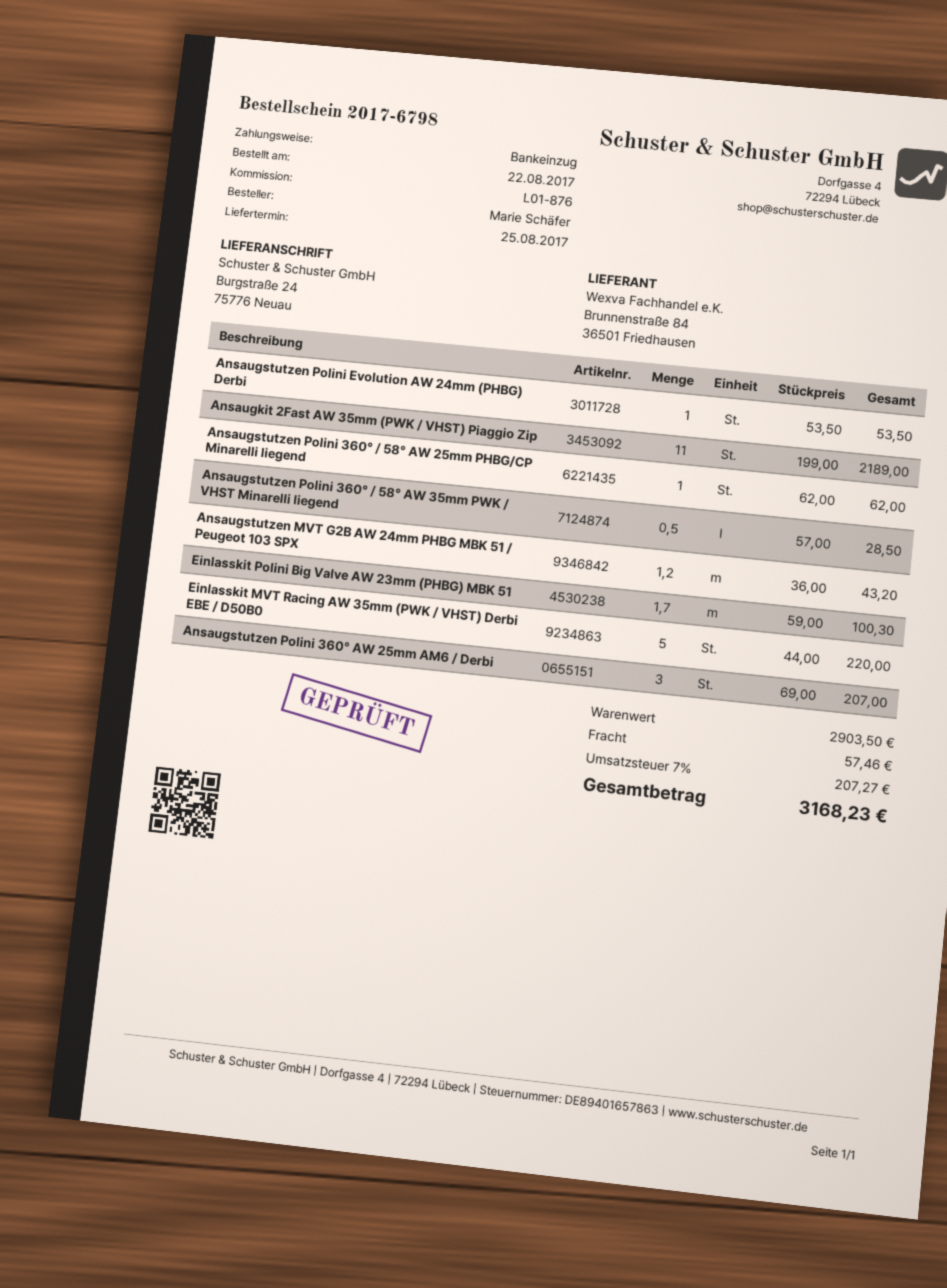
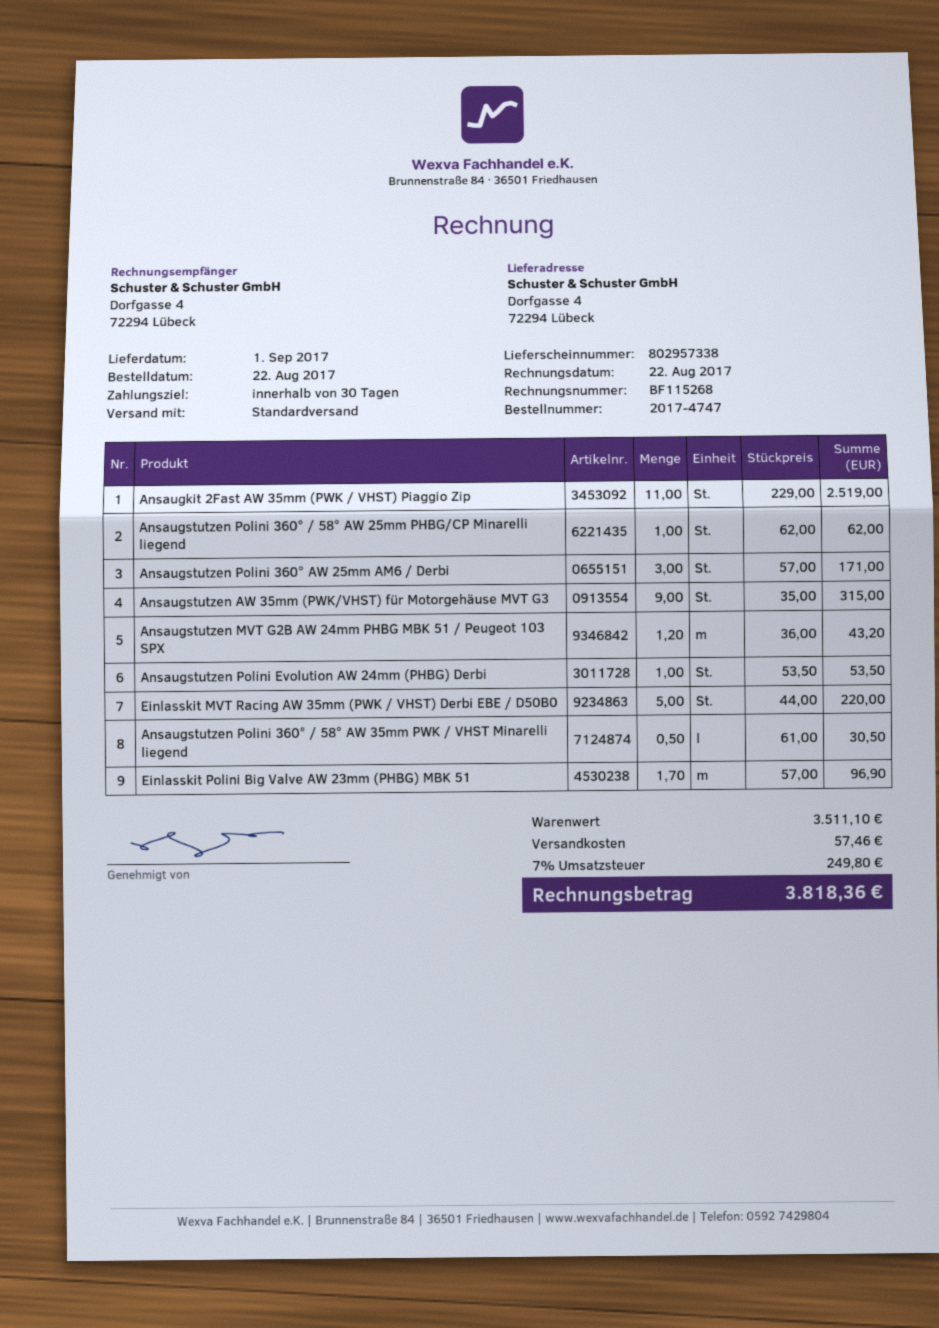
order number: 2017-6798 -> 2017-4747
delivery date: 2017-08-25 -> 2017-09-01
ship to: Burgstraße 24, 75776 Neuau -> Dorfgasse 4, 72294 Lübeck
Ansaugkit 2Fast AW 35mm (PWK / VHST) Piaggio Zip: 11 x 199.00 = 2189.00 -> 11 x 229.00 = 2519.00
Ansaugstutzen Polini 360° / 58° AW 35mm PWK / VHST Minarelli liegend: 0.5 x 57.00 = 28.50 -> 0.5 x 61.00 = 30.50
Einlasskit Polini Big Valve AW 23mm (PHBG) MBK 51: 1.7 x 59.00 = 100.30 -> 1.7 x 57.00 = 96.90
Ansaugstutzen Polini 360° AW 25mm AM6 / Derbi: 3 x 69.00 = 207.00 -> 3 x 57.00 = 171.00
Ansaugstutzen AW 35mm (PWK/VHST) für Motorgehäuse MVT G3: none -> 9 x 35.00 = 315.00
subtotal: 2903.50 -> 3511.10
tax: 7% = 207.27 -> 7% = 249.80
total: 3168.23 -> 3818.36

